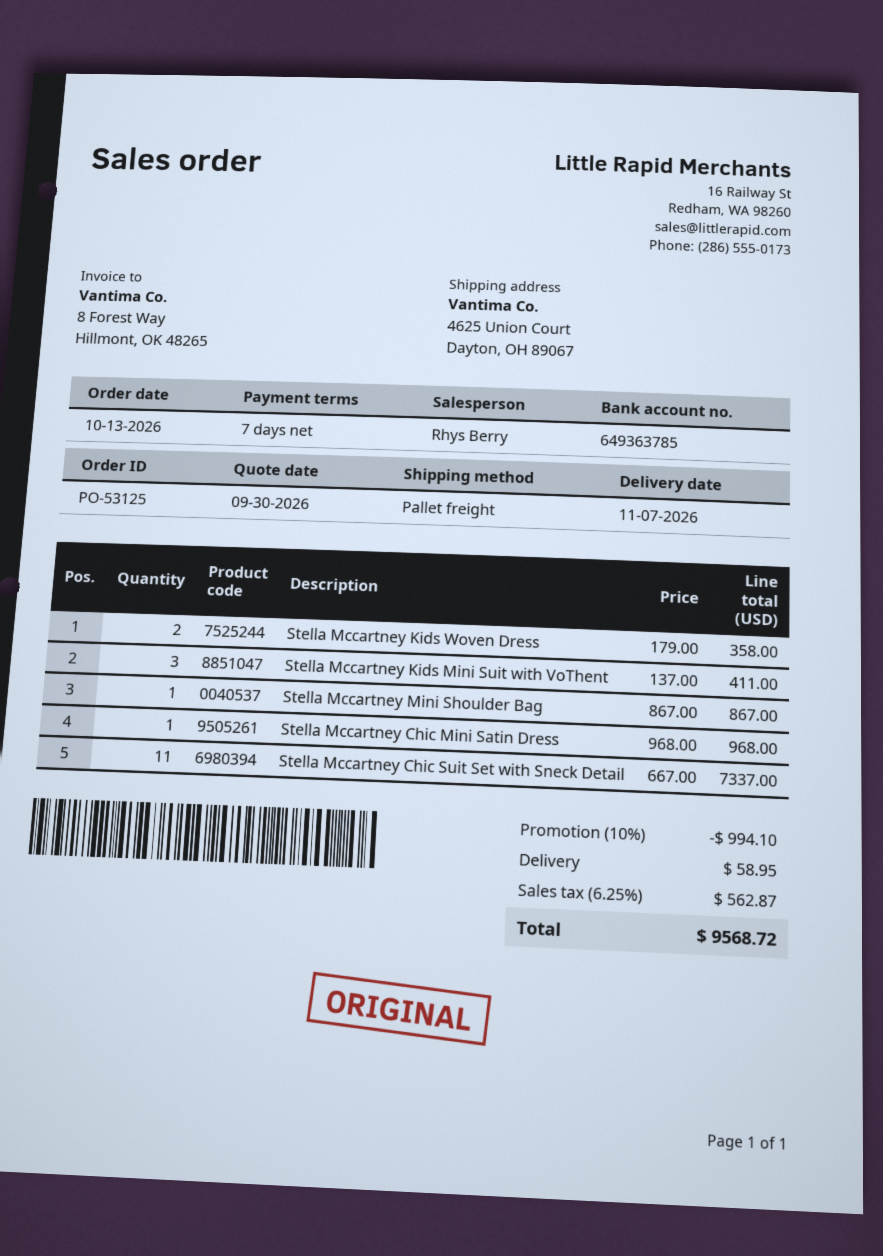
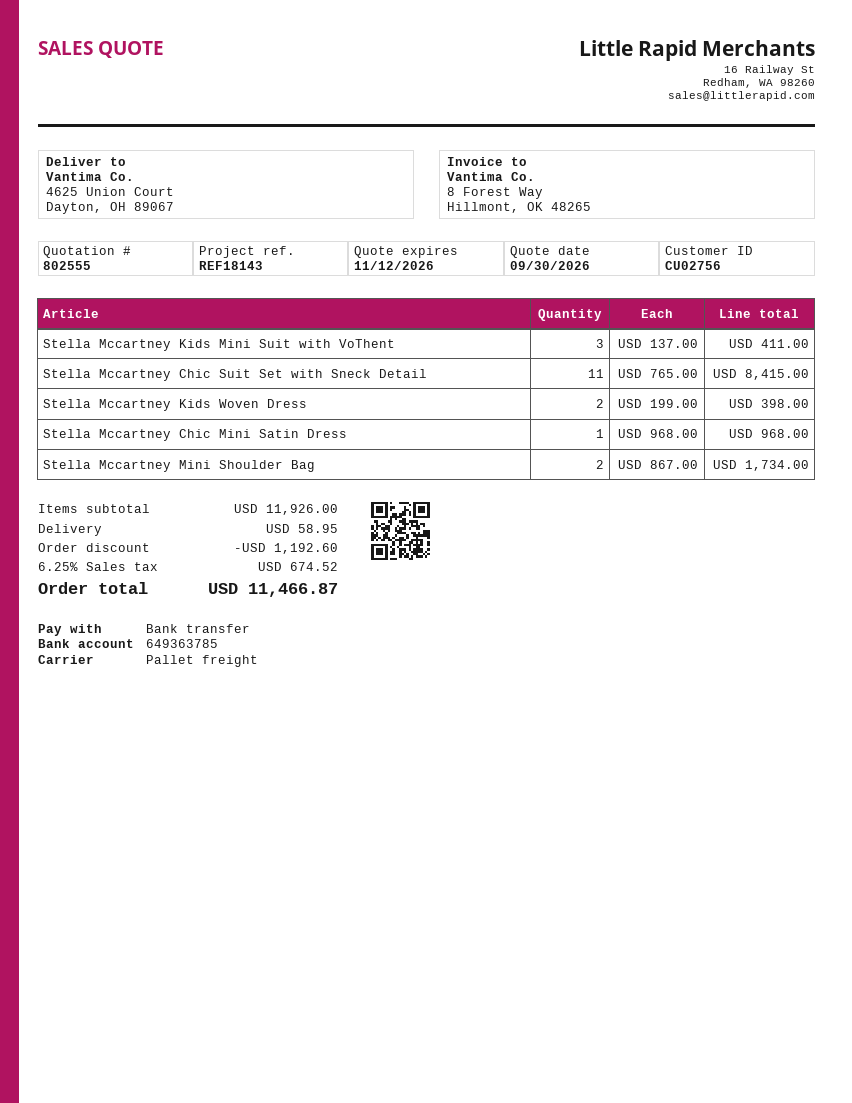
Stella Mccartney Kids Woven Dress: 2 x 179.00 = 358.00 -> 2 x 199.00 = 398.00
Stella Mccartney Mini Shoulder Bag: 1 x 867.00 = 867.00 -> 2 x 867.00 = 1734.00
Stella Mccartney Chic Suit Set with Sneck Detail: 11 x 667.00 = 7337.00 -> 11 x 765.00 = 8415.00
discount: 994.10 -> 1192.60
tax: 6.25% = 562.87 -> 6.25% = 674.52
total: 9568.72 -> 11466.87

